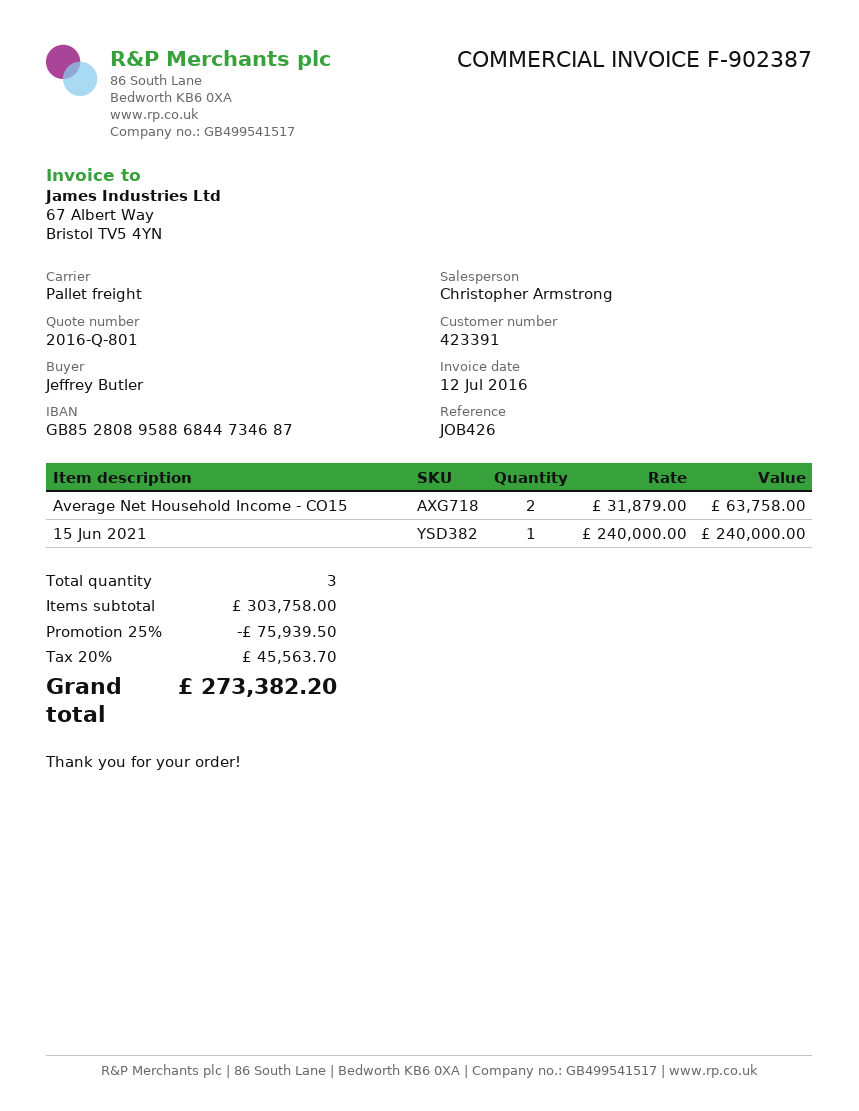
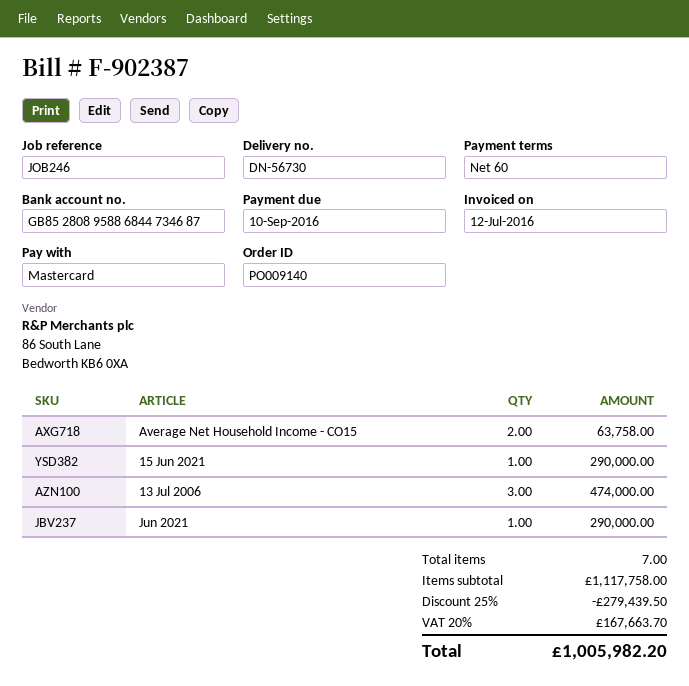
reference: JOB426 -> JOB246
15 Jun 2021: 1 for 240000.00 -> 1 for 290000.00
13 Jul 2006: none -> 3 for 474000.00
Jun 2021: none -> 1 for 290000.00
total quantity: 3 -> 7
subtotal: 303758.00 -> 1117758.00
discount: 25% = 75939.50 -> 25% = 279439.50
tax: 20% = 45563.70 -> 20% = 167663.70
total: 273382.20 -> 1005982.20

